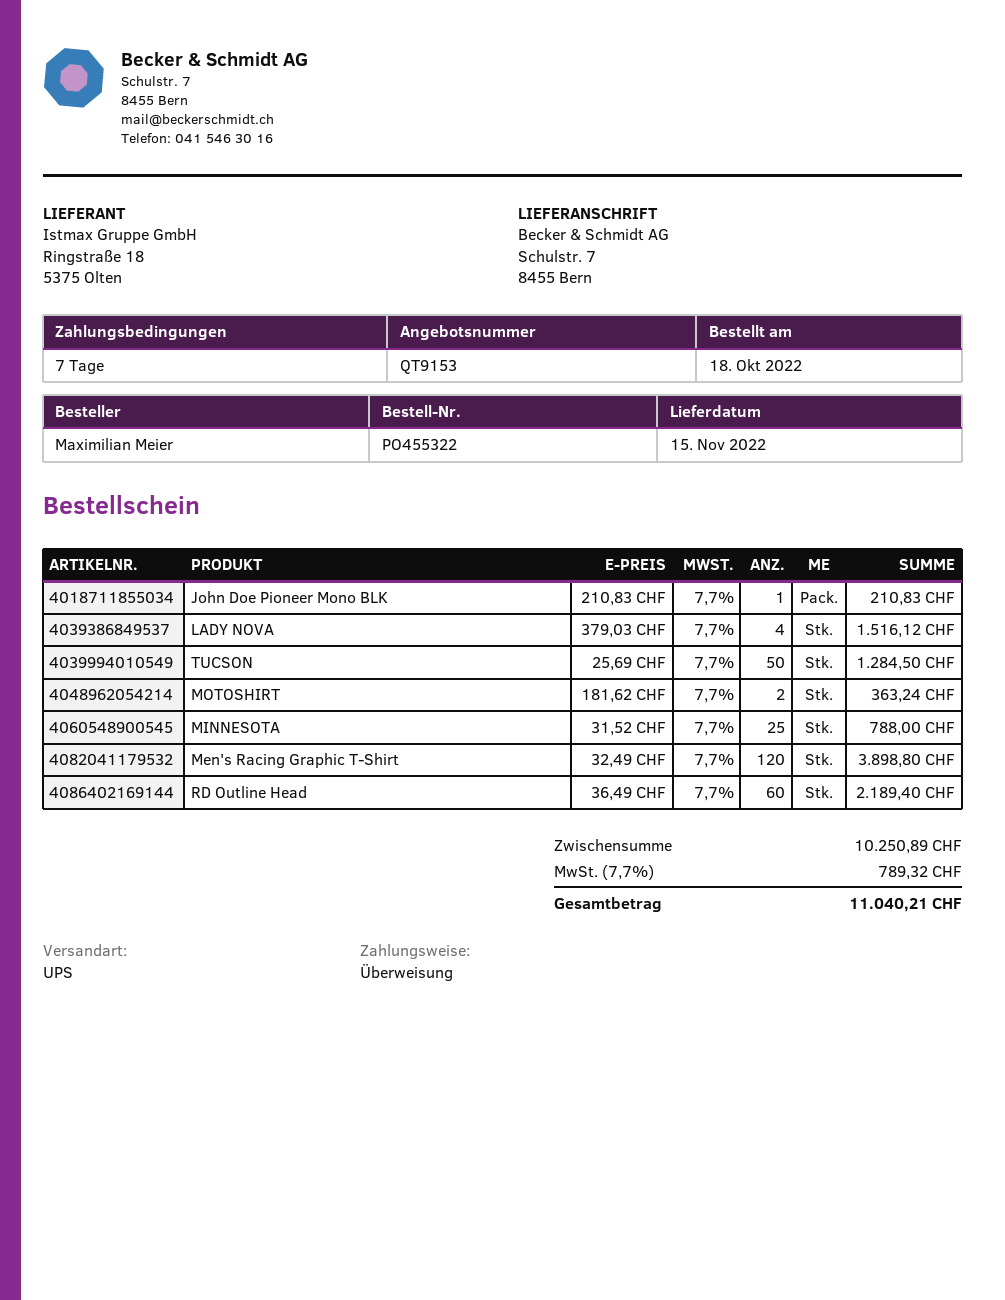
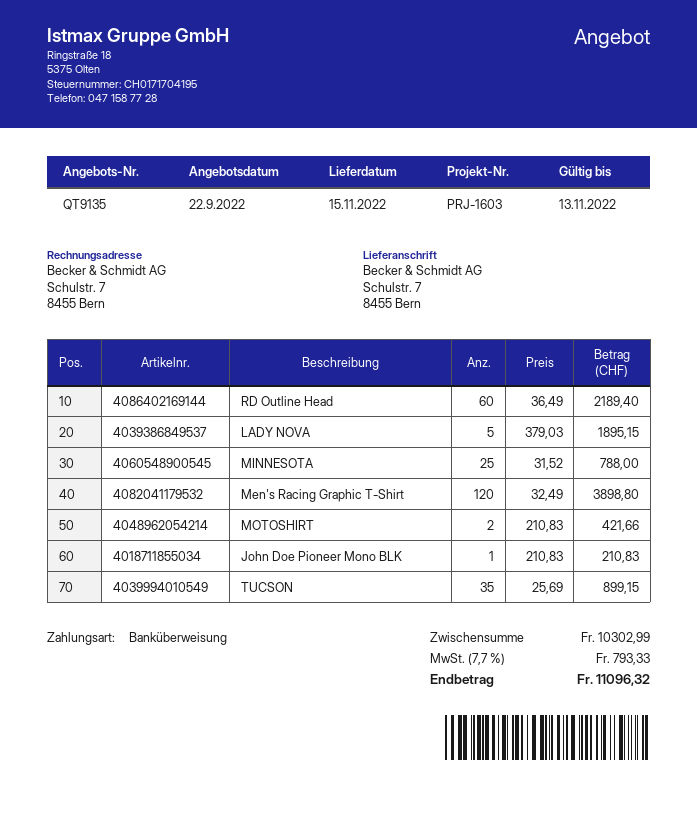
quote number: QT9153 -> QT9135
LADY NOVA: 4 x 379.03 = 1516.12 -> 5 x 379.03 = 1895.15
TUCSON: 50 x 25.69 = 1284.50 -> 35 x 25.69 = 899.15
MOTOSHIRT: 2 x 181.62 = 363.24 -> 2 x 210.83 = 421.66
subtotal: 10250.89 -> 10302.99
tax: 7.7% = 789.32 -> 7.7% = 793.33
total: 11040.21 -> 11096.32

